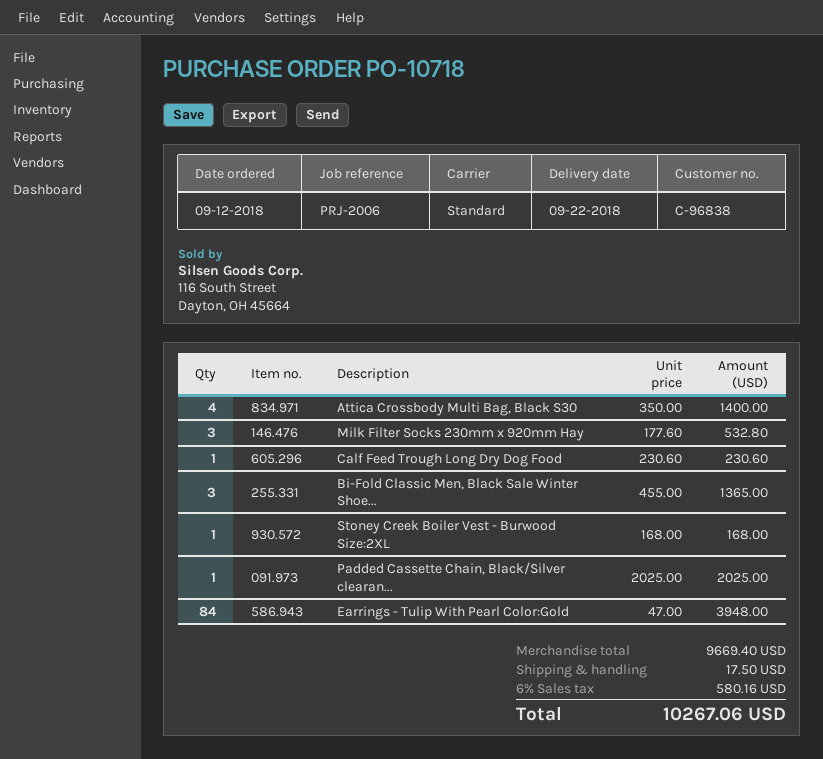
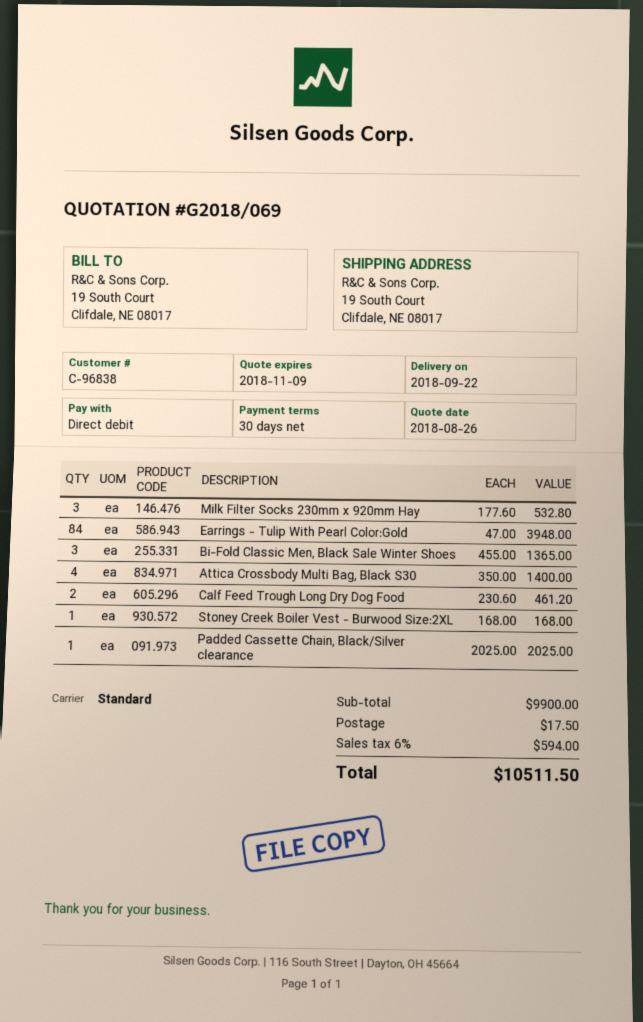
Calf Feed Trough Long Dry Dog Food: 1 x 230.60 = 230.60 -> 2 x 230.60 = 461.20
subtotal: 9669.40 -> 9900.00
tax: 6% = 580.16 -> 6% = 594.00
total: 10267.06 -> 10511.50

